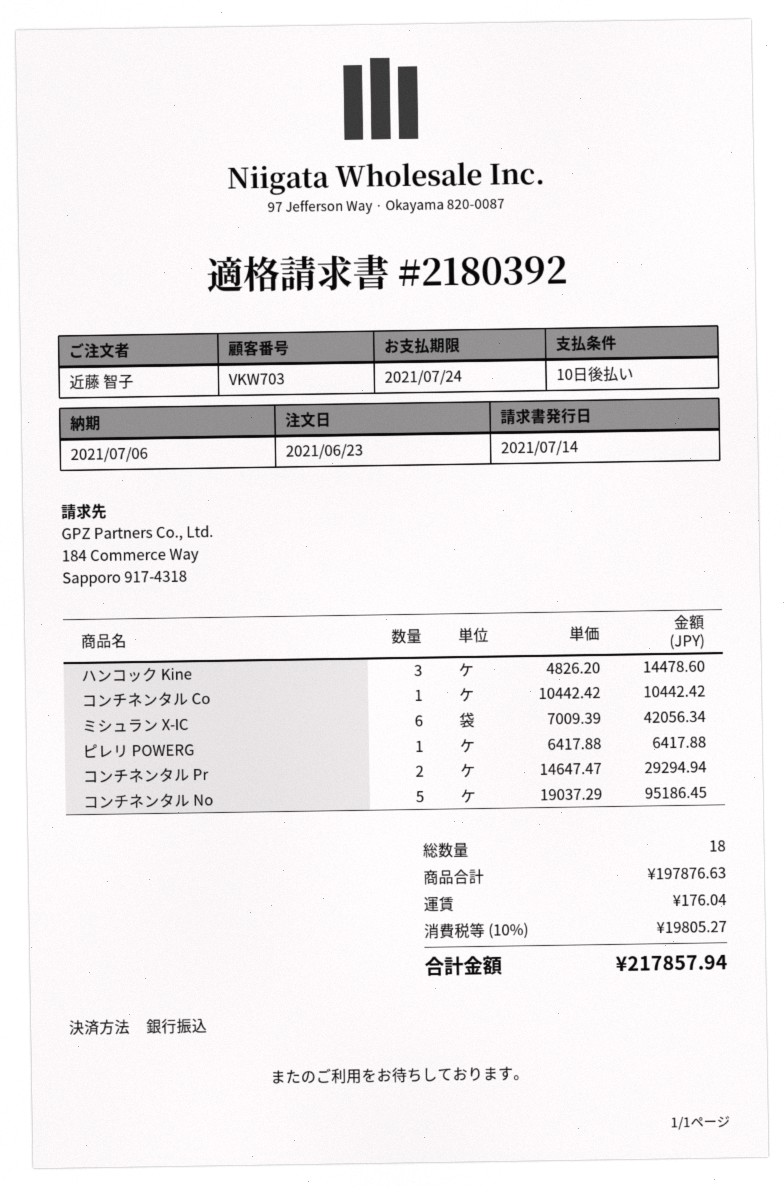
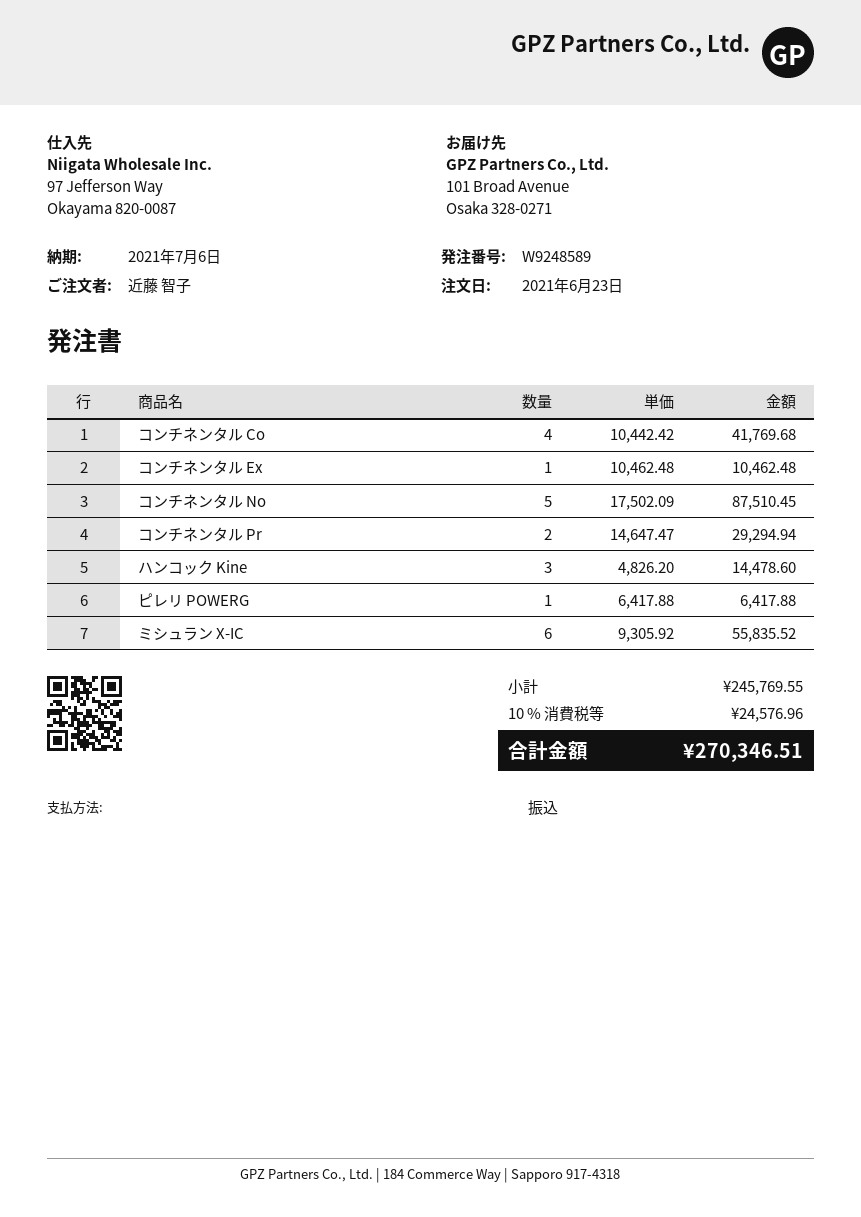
コンチネンタル Co: 1 x 10442.42 = 10442.42 -> 4 x 10442.42 = 41769.68
ミシュラン X-IC: 6 x 7009.39 = 42056.34 -> 6 x 9305.92 = 55835.52
コンチネンタル No: 5 x 19037.29 = 95186.45 -> 5 x 17502.09 = 87510.45
コンチネンタル Ex: none -> 1 x 10462.48 = 10462.48
subtotal: 197876.63 -> 245769.55
shipping: 176.04 -> none
tax: 10% = 19805.27 -> 10% = 24576.96
total: 217857.94 -> 270346.51

